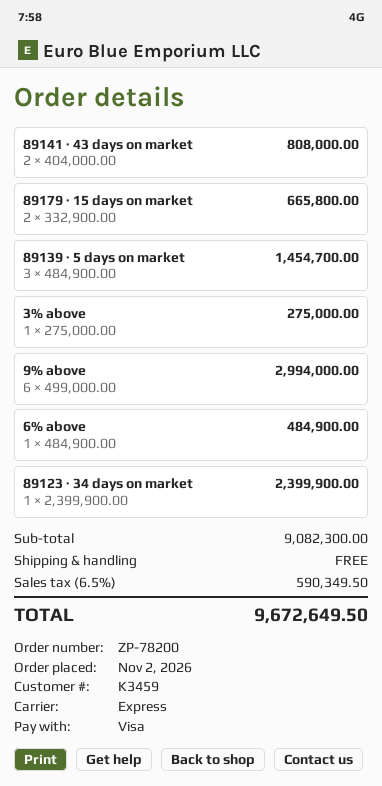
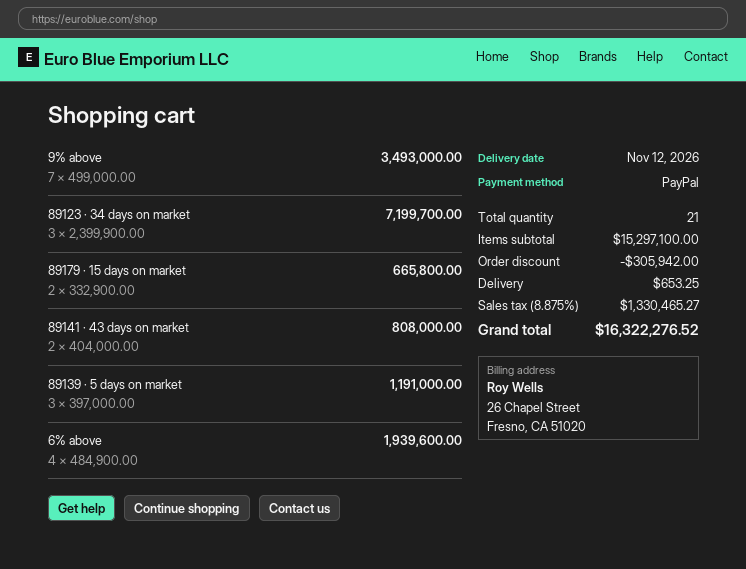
payment method: Visa -> PayPal
89139 · 5 days on market: 3 x 484900.00 = 1454700.00 -> 3 x 397000.00 = 1191000.00
3% above: 1 x 275000.00 = 275000.00 -> none
9% above: 6 x 499000.00 = 2994000.00 -> 7 x 499000.00 = 3493000.00
6% above: 1 x 484900.00 = 484900.00 -> 4 x 484900.00 = 1939600.00
89123 · 34 days on market: 1 x 2399900.00 = 2399900.00 -> 3 x 2399900.00 = 7199700.00
subtotal: 9082300.00 -> 15297100.00
discount: none -> 305942.00
shipping: 0.00 -> 653.25
tax: 6.5% = 590349.50 -> 8.875% = 1330465.27
total: 9672649.50 -> 16322276.52

